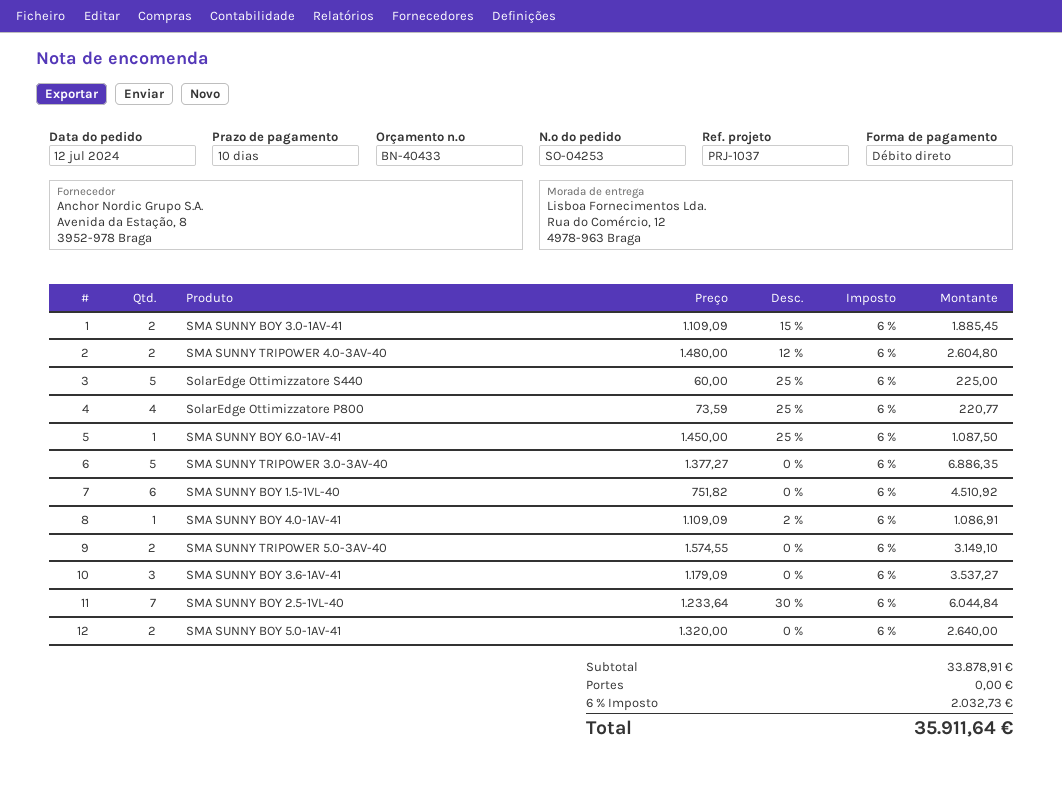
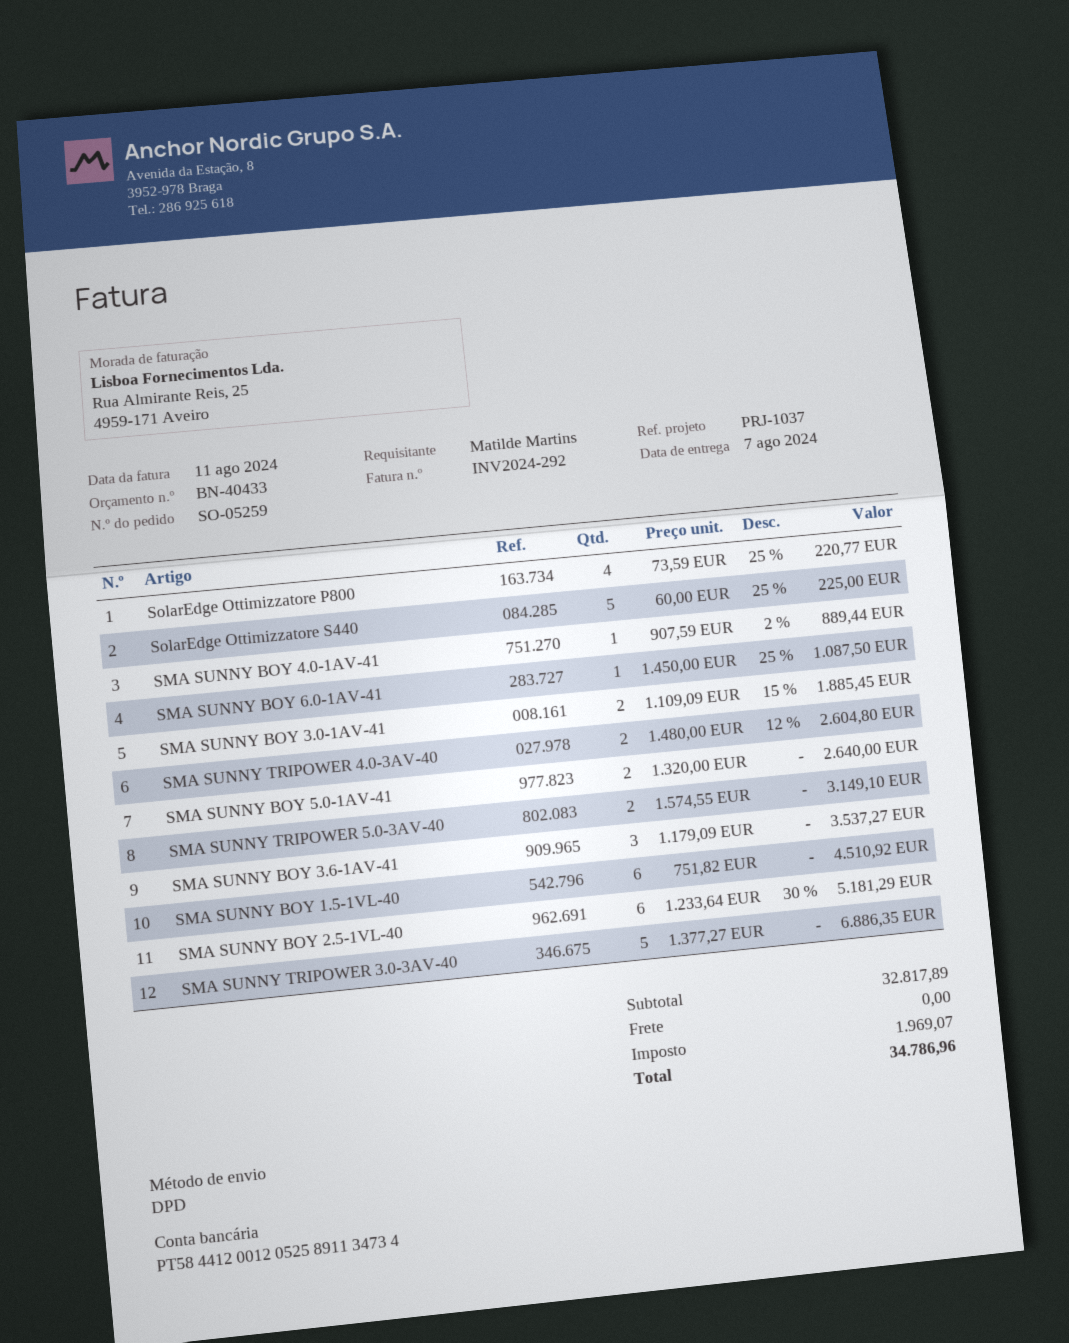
order number: SO-04253 -> SO-05259
SMA SUNNY BOY 4.0-1AV-41: 1 x 1109.09 - 2% = 1086.91 -> 1 x 907.59 - 2% = 889.44
SMA SUNNY BOY 2.5-1VL-40: 7 x 1233.64 - 30% = 6044.84 -> 6 x 1233.64 - 30% = 5181.29
subtotal: 33878.91 -> 32817.89
tax: 2032.73 -> 1969.07
total: 35911.64 -> 34786.96

